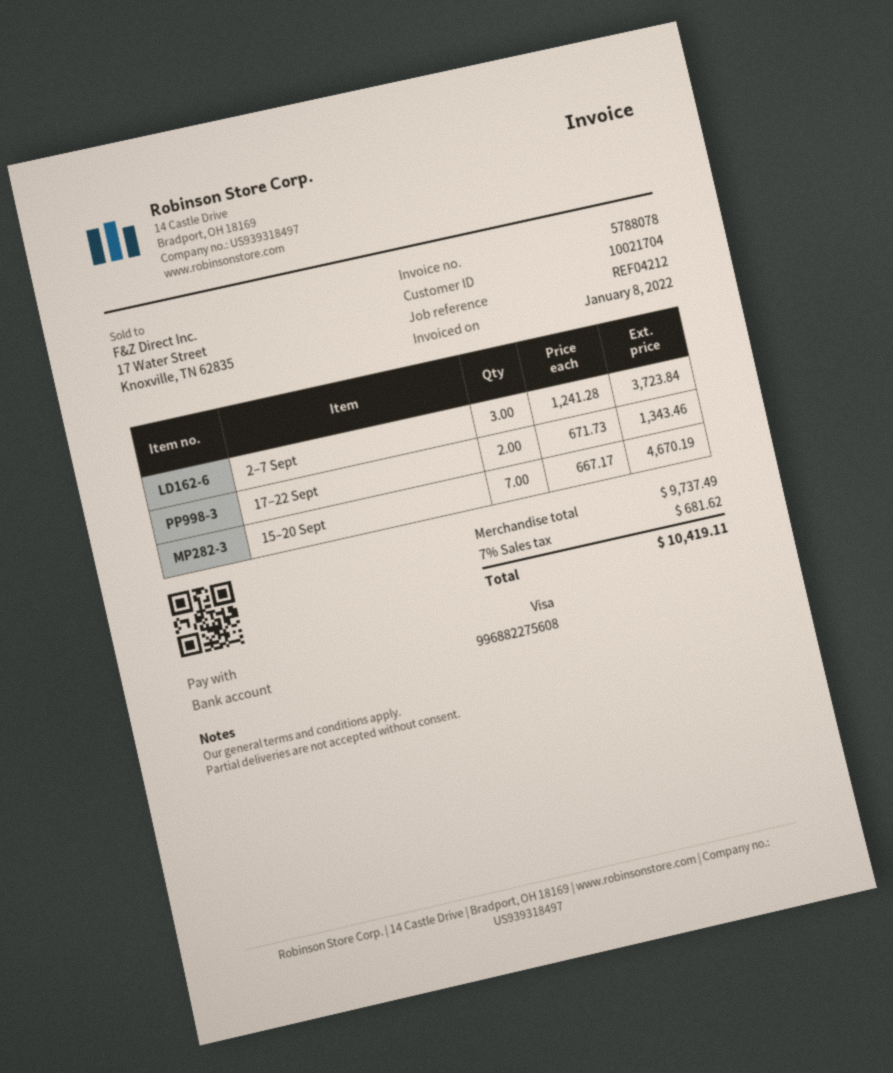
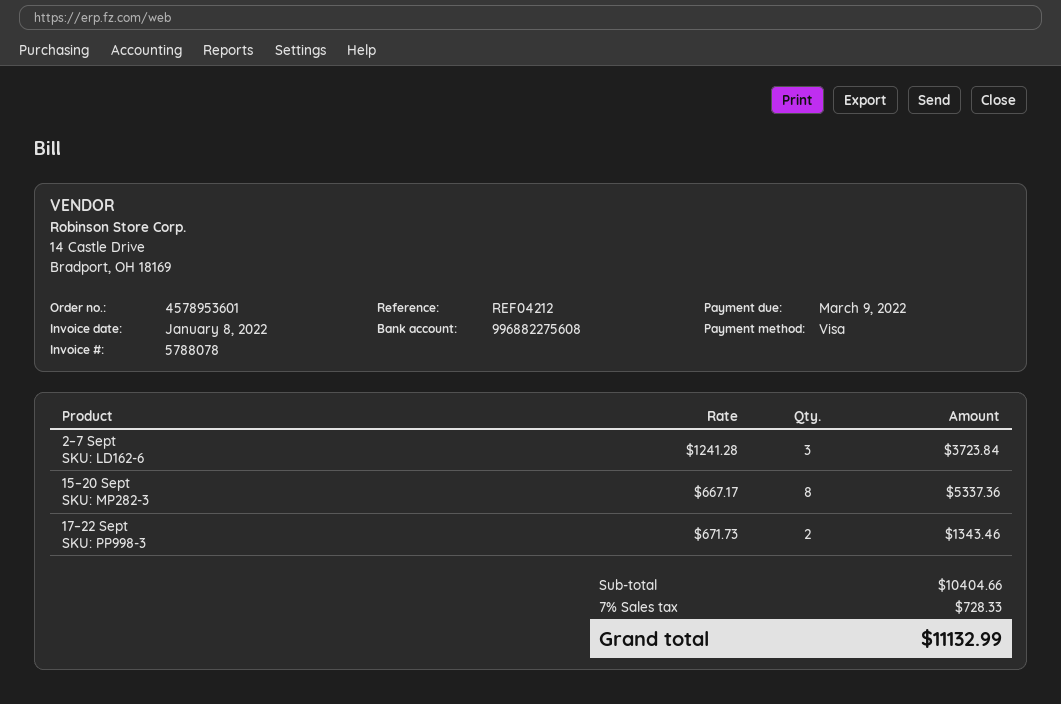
15–20 Sept: 7 x 667.17 = 4670.19 -> 8 x 667.17 = 5337.36
subtotal: 9737.49 -> 10404.66
tax: 7% = 681.62 -> 7% = 728.33
total: 10419.11 -> 11132.99

